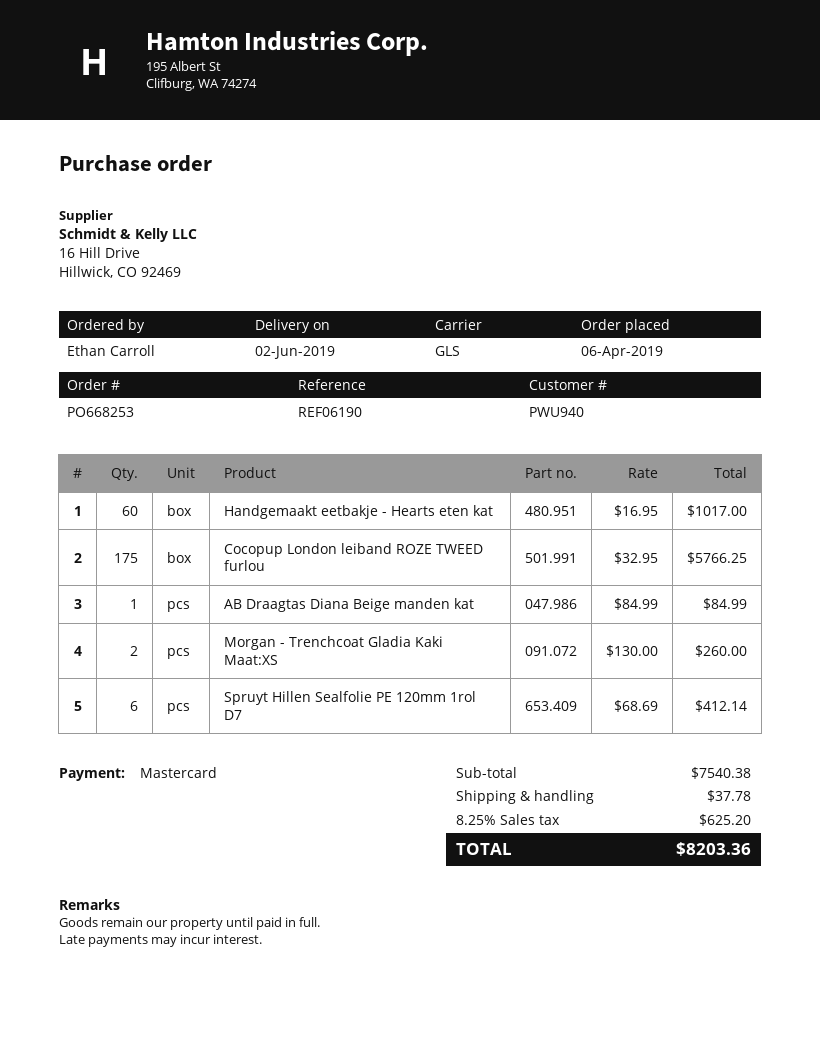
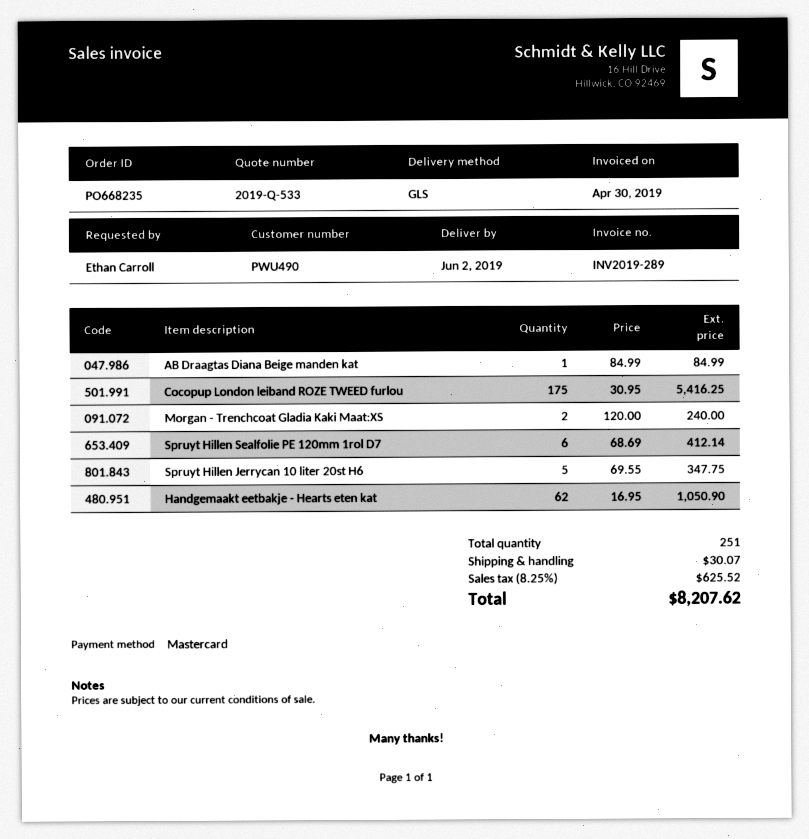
order number: PO668253 -> PO668235
customer number: PWU940 -> PWU490
Handgemaakt eetbakje - Hearts eten kat: 60 x 16.95 = 1017.00 -> 62 x 16.95 = 1050.90
Cocopup London leiband ROZE TWEED furlou: 175 x 32.95 = 5766.25 -> 175 x 30.95 = 5416.25
Morgan - Trenchcoat Gladia Kaki Maat:XS: 2 x 130.00 = 260.00 -> 2 x 120.00 = 240.00
Spruyt Hillen Jerrycan 10 liter 20st H6: none -> 5 x 69.55 = 347.75
shipping: 37.78 -> 30.07
tax: 8.25% = 625.20 -> 8.25% = 625.52
total: 8203.36 -> 8207.62

